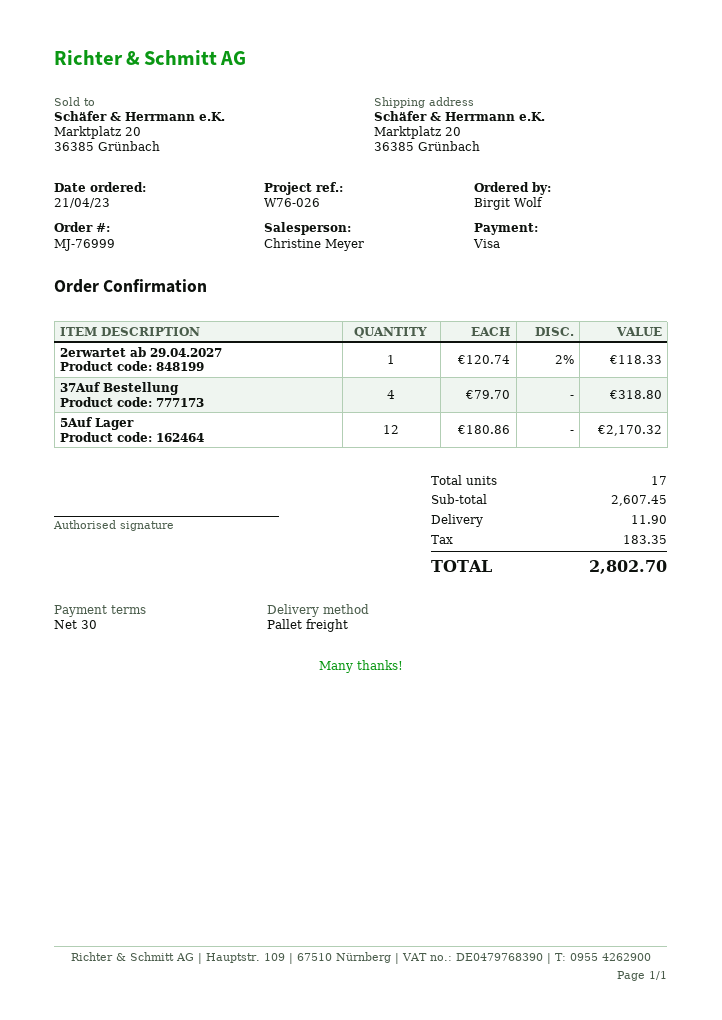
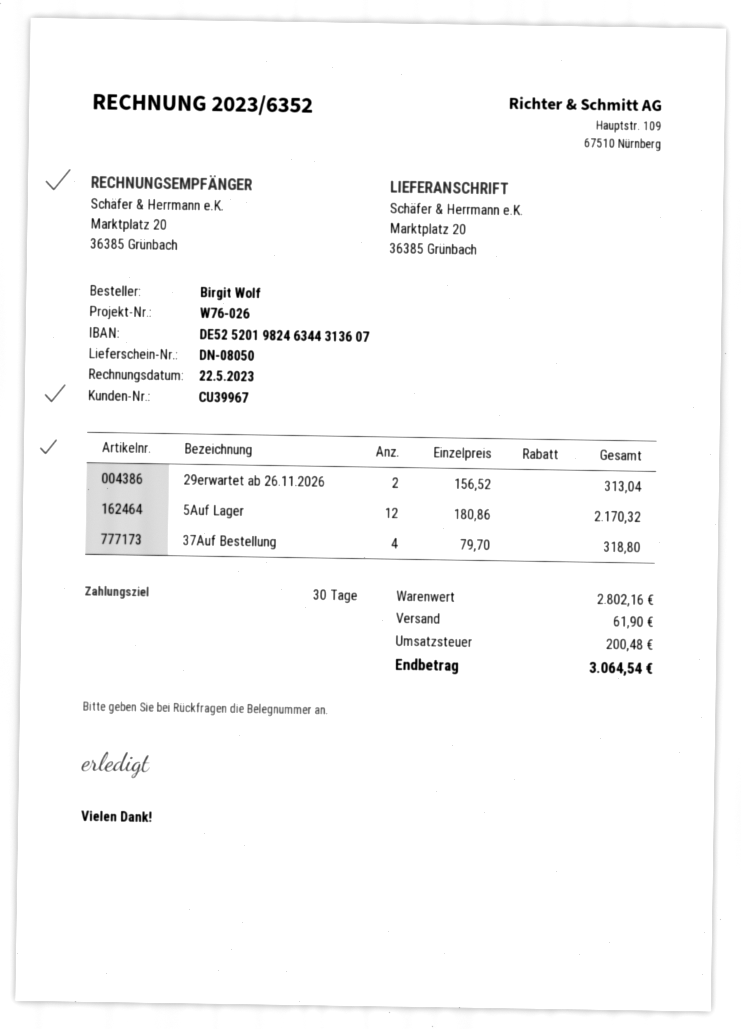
2erwartet ab 29.04.2027: 1 x 120.74 - 2% = 118.33 -> none
29erwartet ab 26.11.2026: none -> 2 x 156.52 = 313.04
subtotal: 2607.45 -> 2802.16
shipping: 11.90 -> 61.90
tax: 183.35 -> 200.48
total: 2802.70 -> 3064.54

